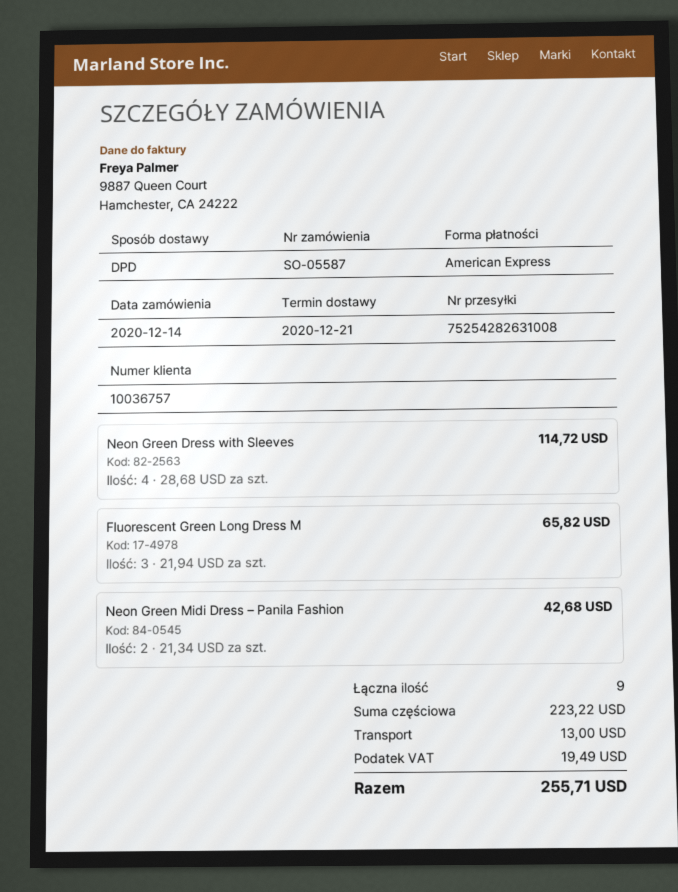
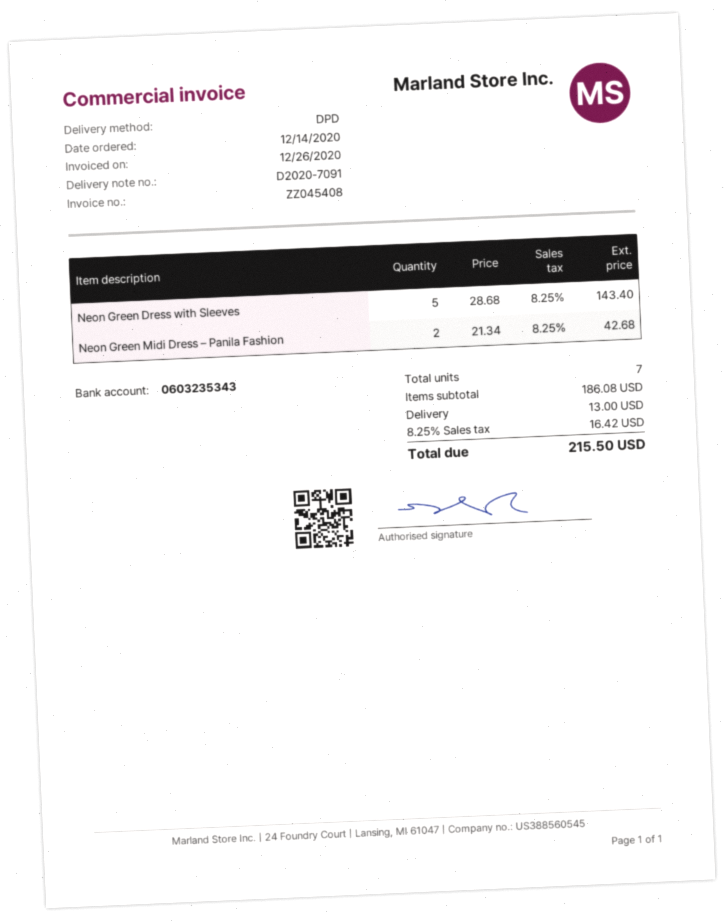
Neon Green Dress with Sleeves: 4 x 28.68 = 114.72 -> 5 x 28.68 = 143.40
Fluorescent Green Long Dress M: 3 x 21.94 = 65.82 -> none
total quantity: 9 -> 7
subtotal: 223.22 -> 186.08
tax: 19.49 -> 16.42
total: 255.71 -> 215.50

